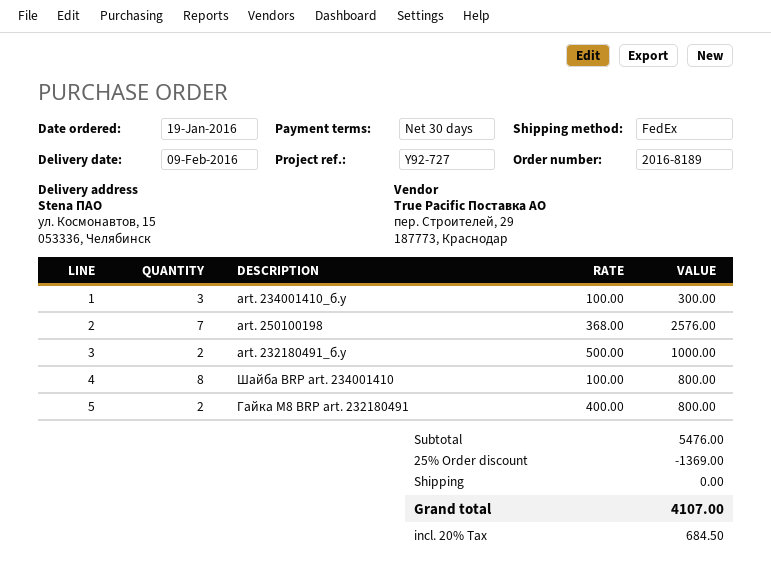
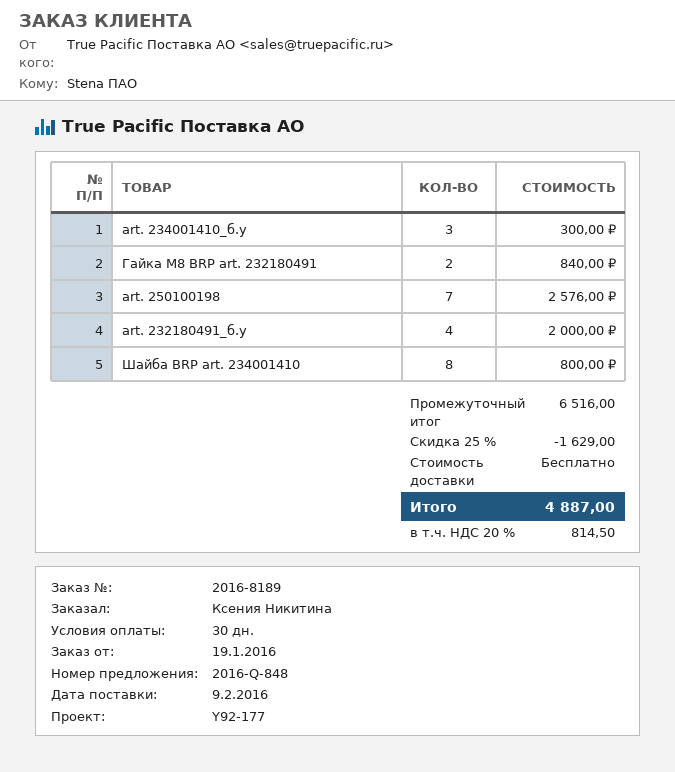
reference: Y92-727 -> Y92-177
art. 232180491_б.у: 2 for 1000.00 -> 4 for 2000.00
Гайка M8 BRP art. 232180491: 2 for 800.00 -> 2 for 840.00
subtotal: 5476.00 -> 6516.00
discount: 25% = 1369.00 -> 25% = 1629.00
tax: 20% = 684.50 -> 20% = 814.50
total: 4107.00 -> 4887.00

